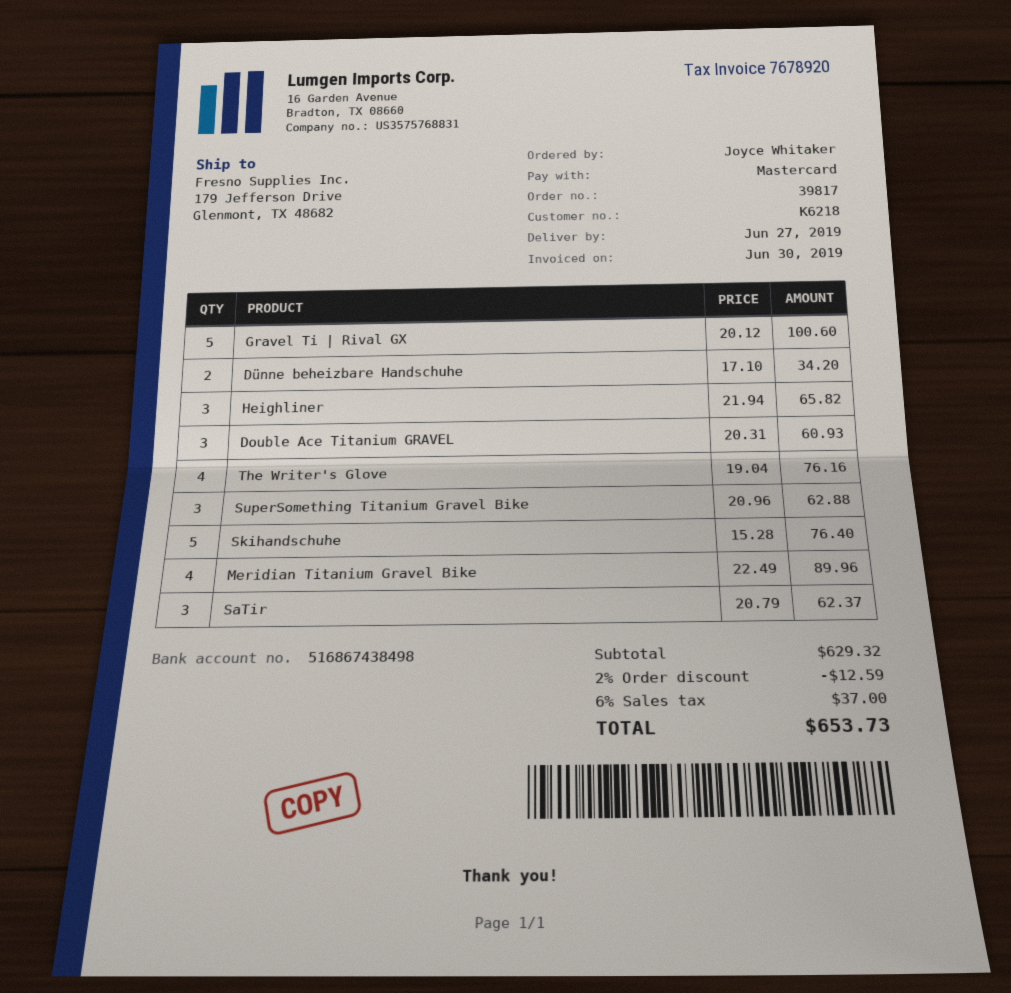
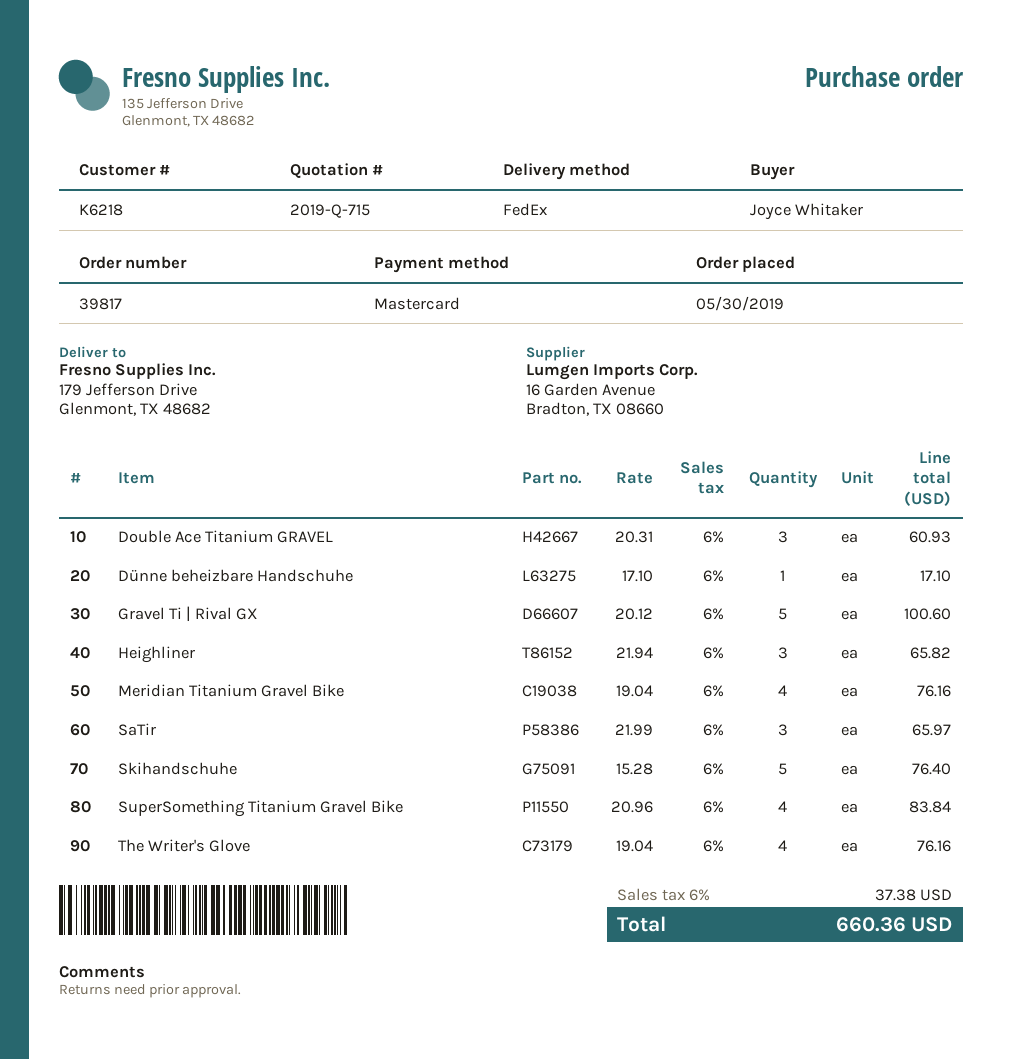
Dünne beheizbare Handschuhe: 2 x 17.10 = 34.20 -> 1 x 17.10 = 17.10
SuperSomething Titanium Gravel Bike: 3 x 20.96 = 62.88 -> 4 x 20.96 = 83.84
Meridian Titanium Gravel Bike: 4 x 22.49 = 89.96 -> 4 x 19.04 = 76.16
SaTir: 3 x 20.79 = 62.37 -> 3 x 21.99 = 65.97
discount: 2% = 12.59 -> none
tax: 6% = 37.00 -> 6% = 37.38
total: 653.73 -> 660.36

